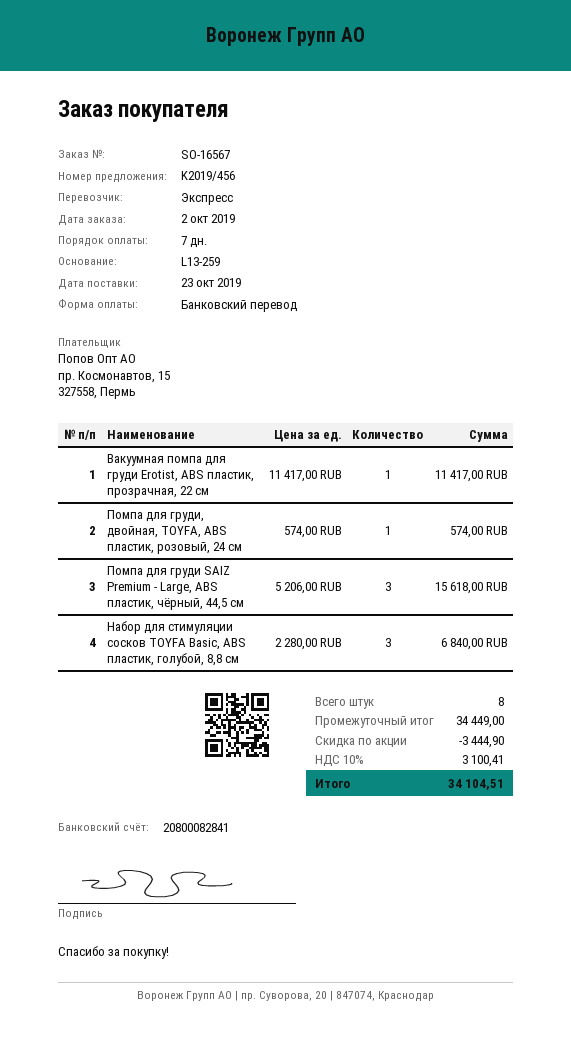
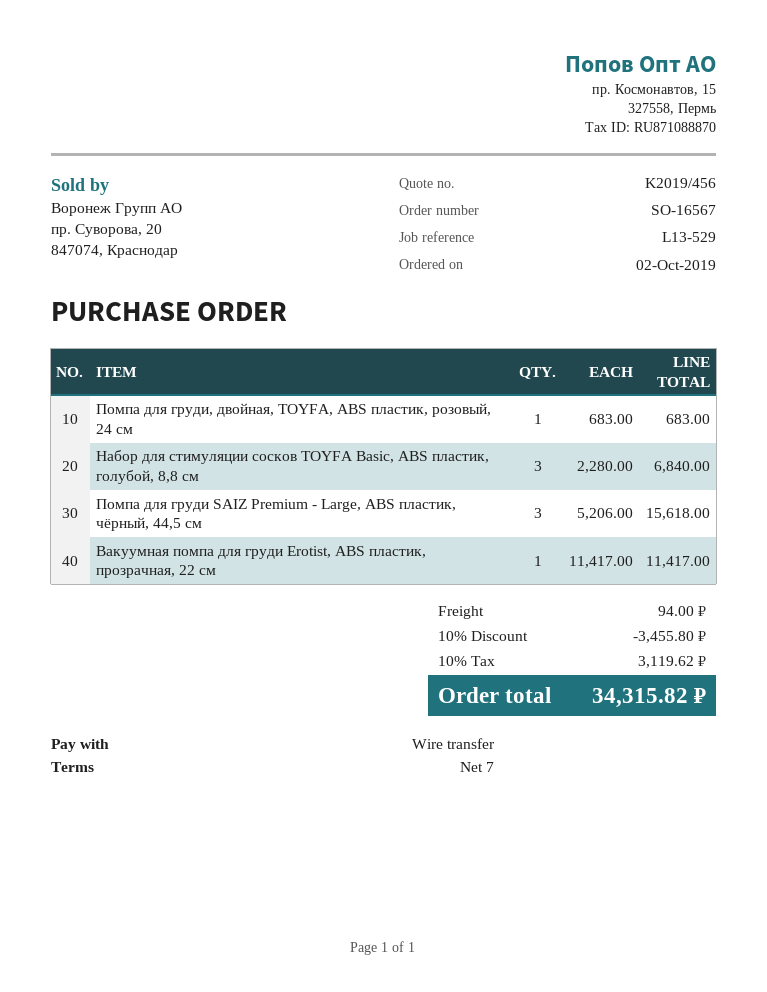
reference: L13-259 -> L13-529
Помпа для груди, двойная, TOYFA, ABS пластик, розовый, 24 см: 1 x 574.00 = 574.00 -> 1 x 683.00 = 683.00
discount: 3444.90 -> 3455.80
shipping: none -> 94.00
tax: 10% = 3100.41 -> 10% = 3119.62
total: 34104.51 -> 34315.82

